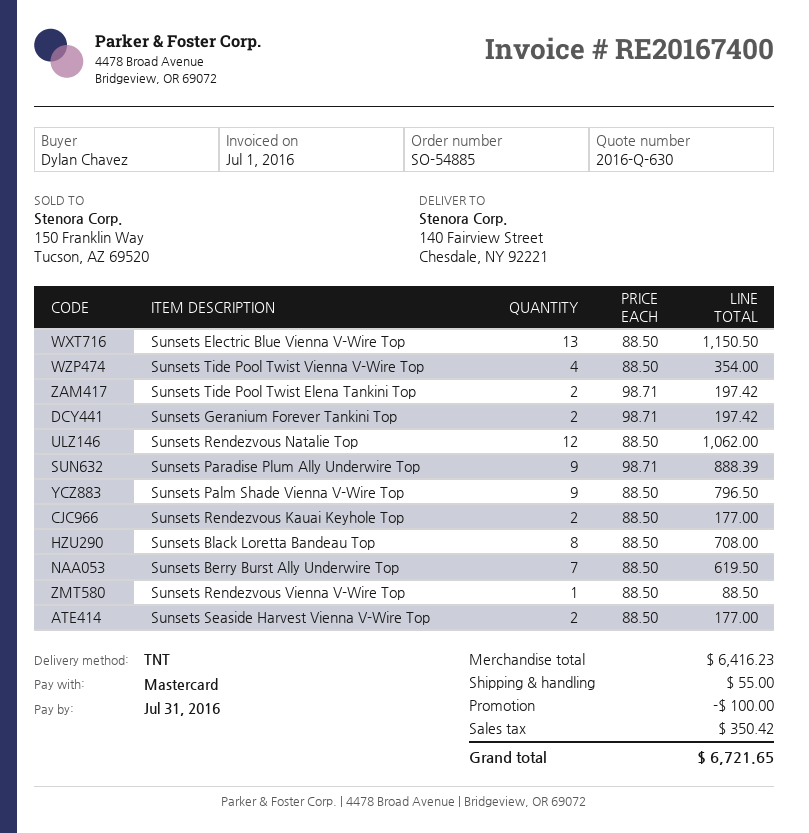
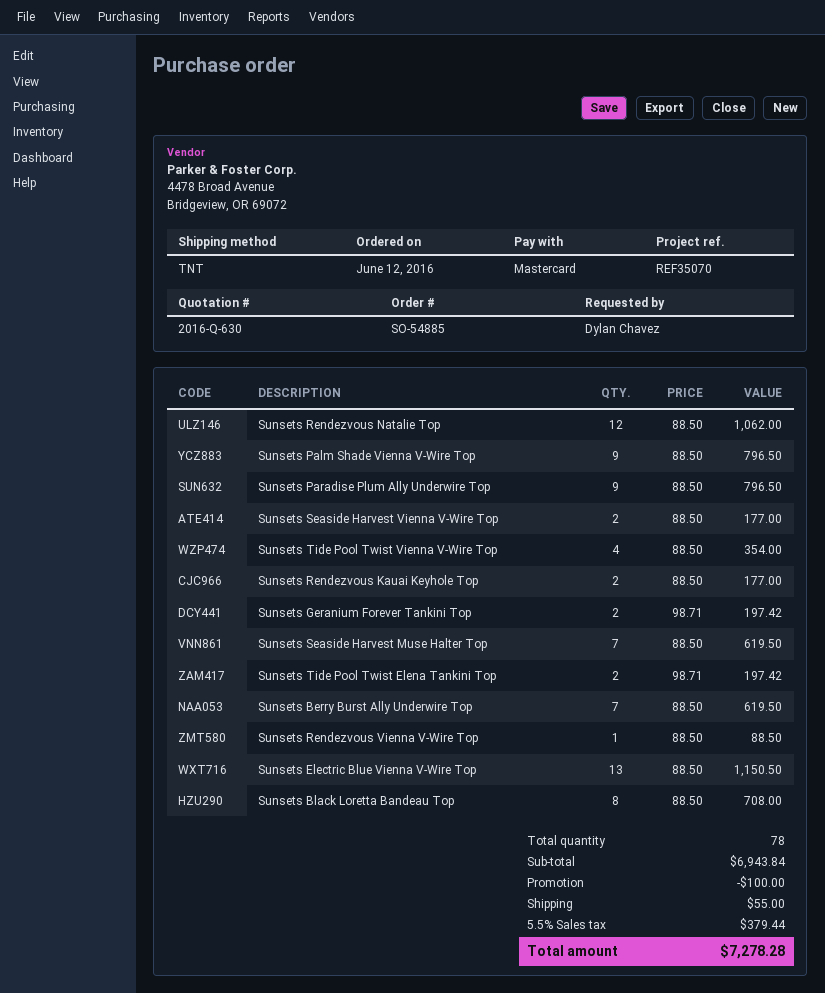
Sunsets Paradise Plum Ally Underwire Top: 9 x 98.71 = 888.39 -> 9 x 88.50 = 796.50
Sunsets Seaside Harvest Muse Halter Top: none -> 7 x 88.50 = 619.50
subtotal: 6416.23 -> 6943.84
tax: 350.42 -> 379.44
total: 6721.65 -> 7278.28

